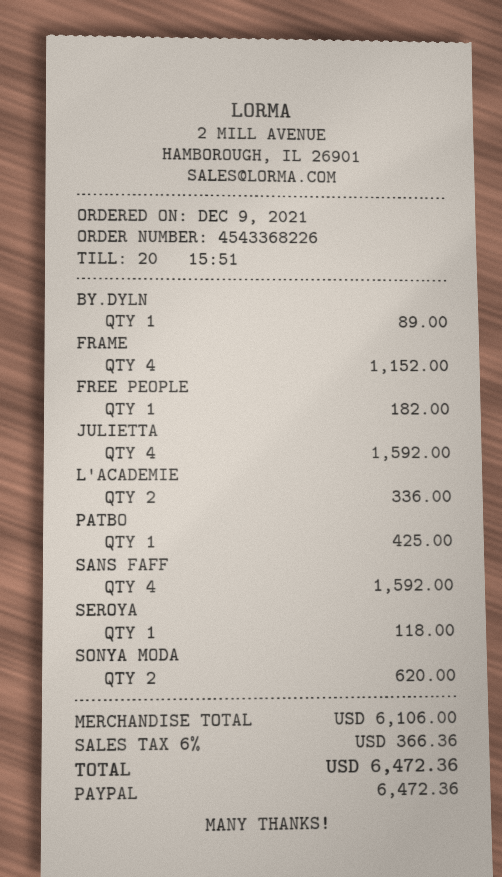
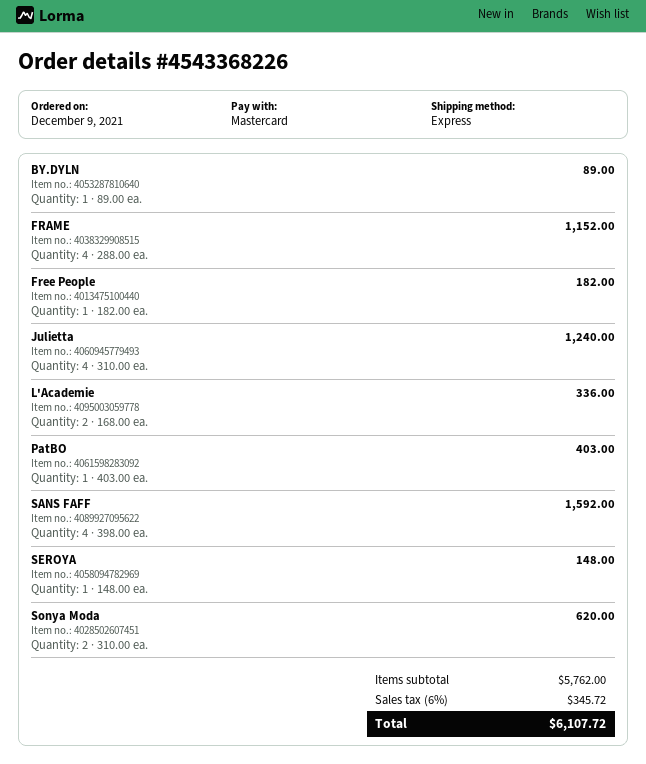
payment method: PayPal -> Mastercard
JULIETTA: 4 for 1592.00 -> 4 for 1240.00
PATBO: 1 for 425.00 -> 1 for 403.00
SEROYA: 1 for 118.00 -> 1 for 148.00
subtotal: 6106.00 -> 5762.00
tax: 6% = 366.36 -> 6% = 345.72
total: 6472.36 -> 6107.72

